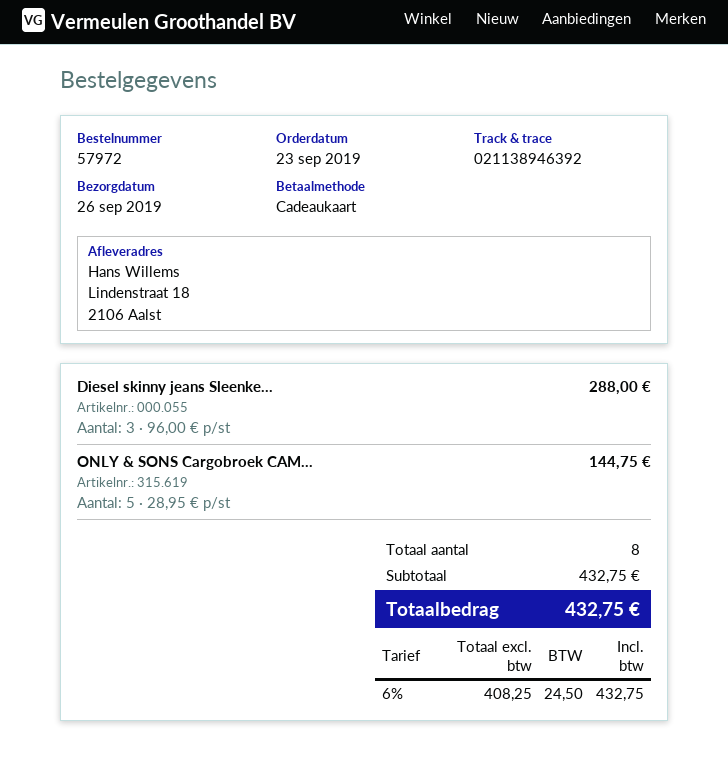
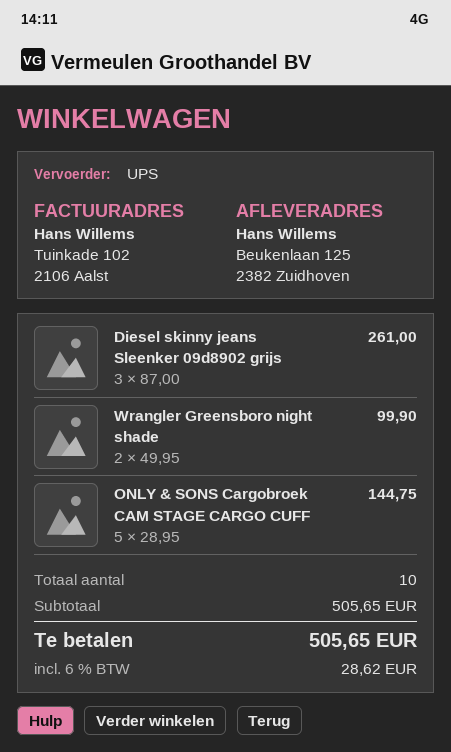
ship to: Lindenstraat 18, 2106 Aalst -> Beukenlaan 125, 2382 Zuidhoven
Diesel skinny jeans Sleenke...: 3 x 96.00 = 288.00 -> 3 x 87.00 = 261.00
Wrangler Greensboro night shade: none -> 2 x 49.95 = 99.90
total quantity: 8 -> 10
subtotal: 432.75 -> 505.65
tax: 6% = 24.50 -> 6% = 28.62
total: 432.75 -> 505.65

